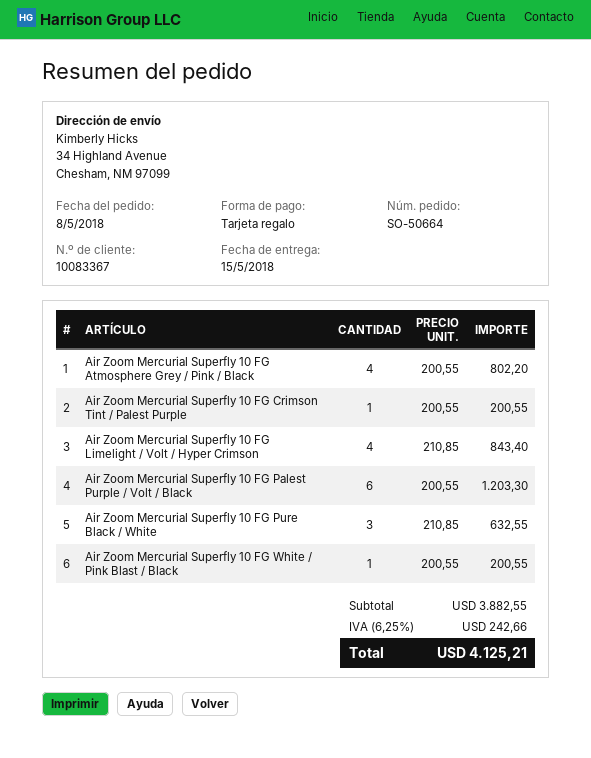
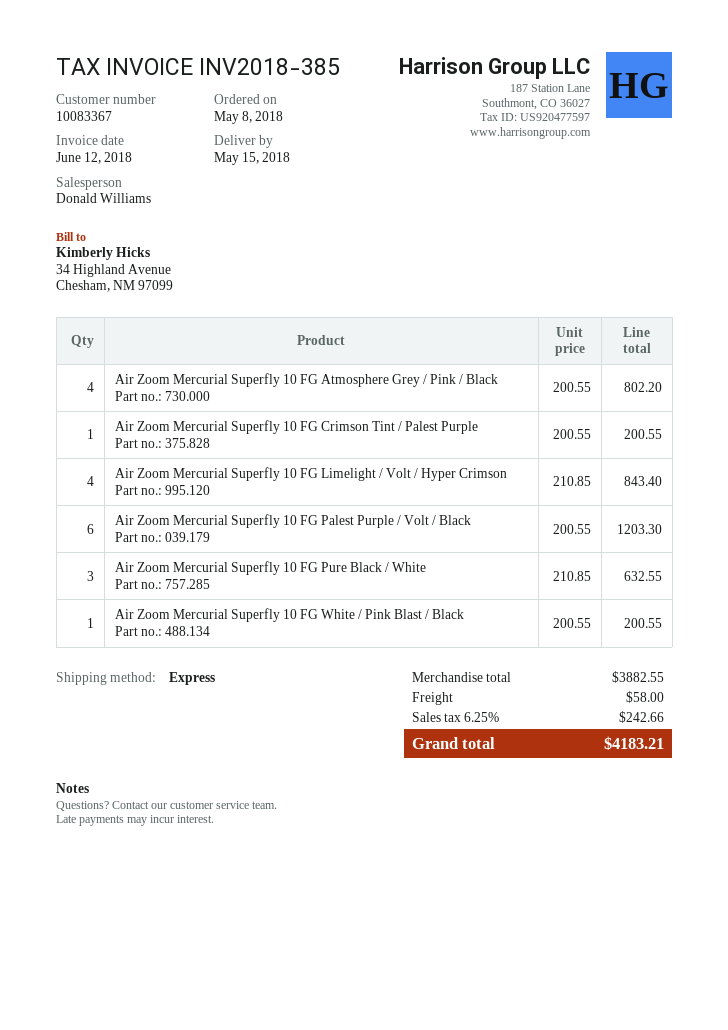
shipping: none -> 58.00
total: 4125.21 -> 4183.21

